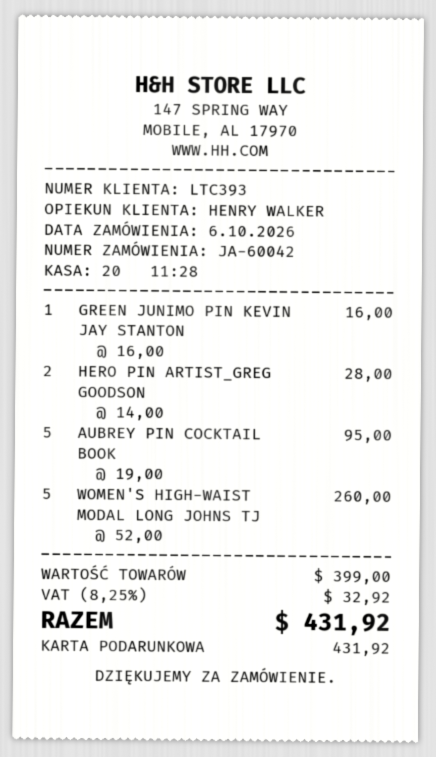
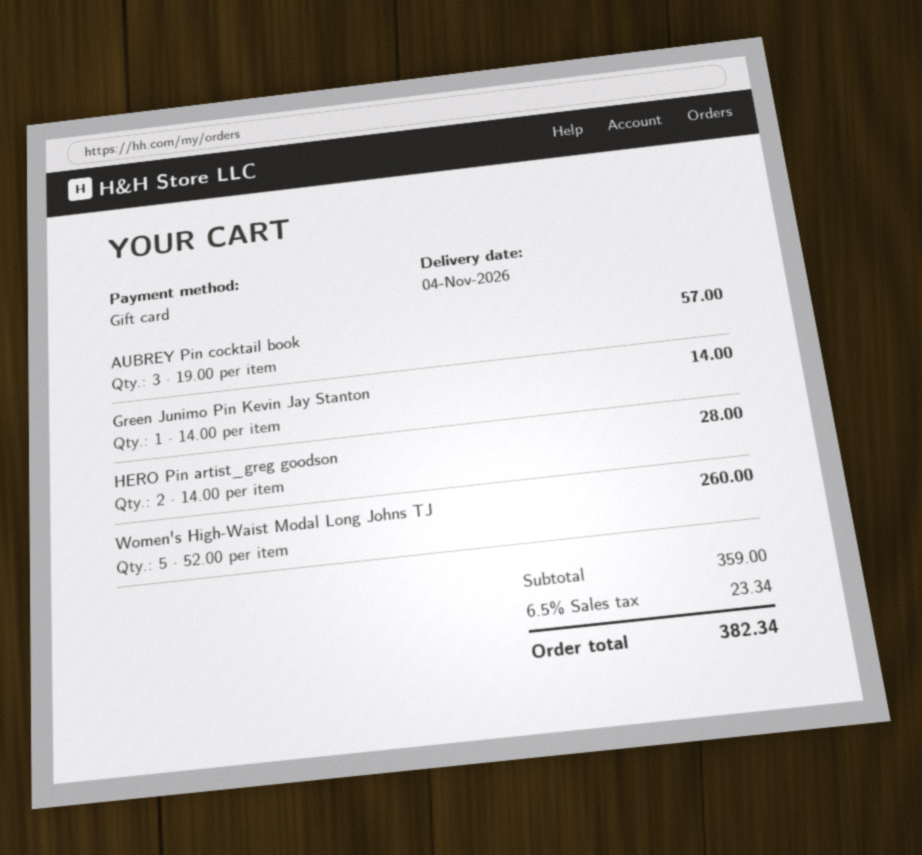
GREEN JUNIMO PIN KEVIN JAY STANTON: 1 x 16.00 = 16.00 -> 1 x 14.00 = 14.00
AUBREY PIN COCKTAIL BOOK: 5 x 19.00 = 95.00 -> 3 x 19.00 = 57.00
subtotal: 399.00 -> 359.00
tax: 8.25% = 32.92 -> 6.5% = 23.34
total: 431.92 -> 382.34

